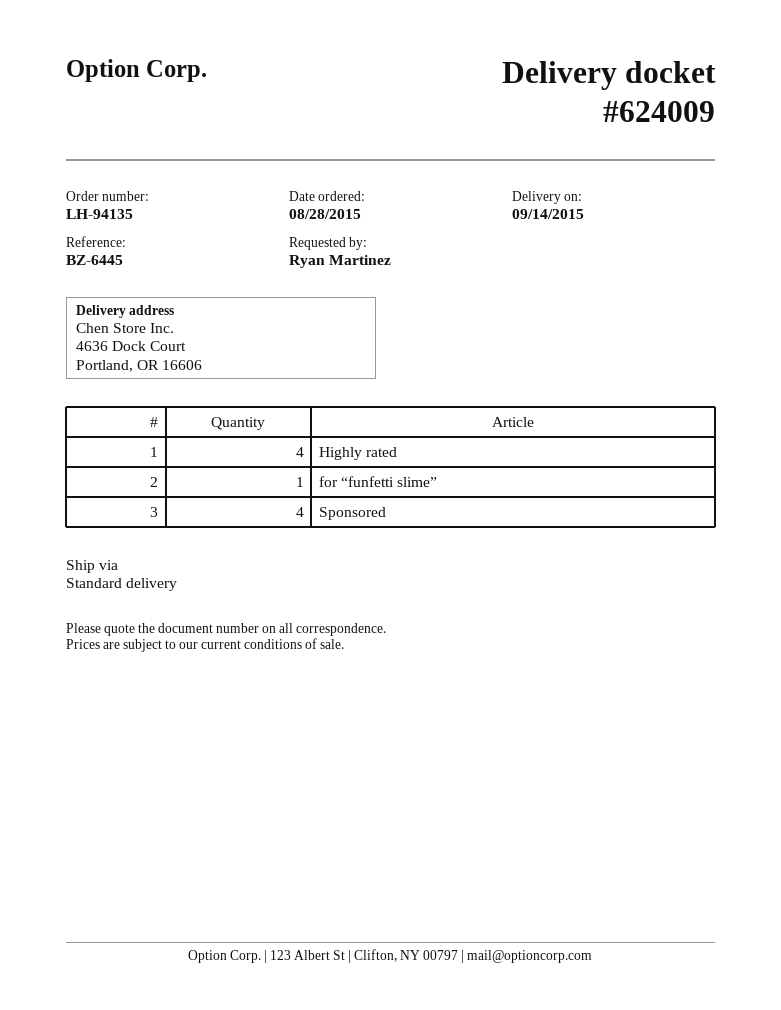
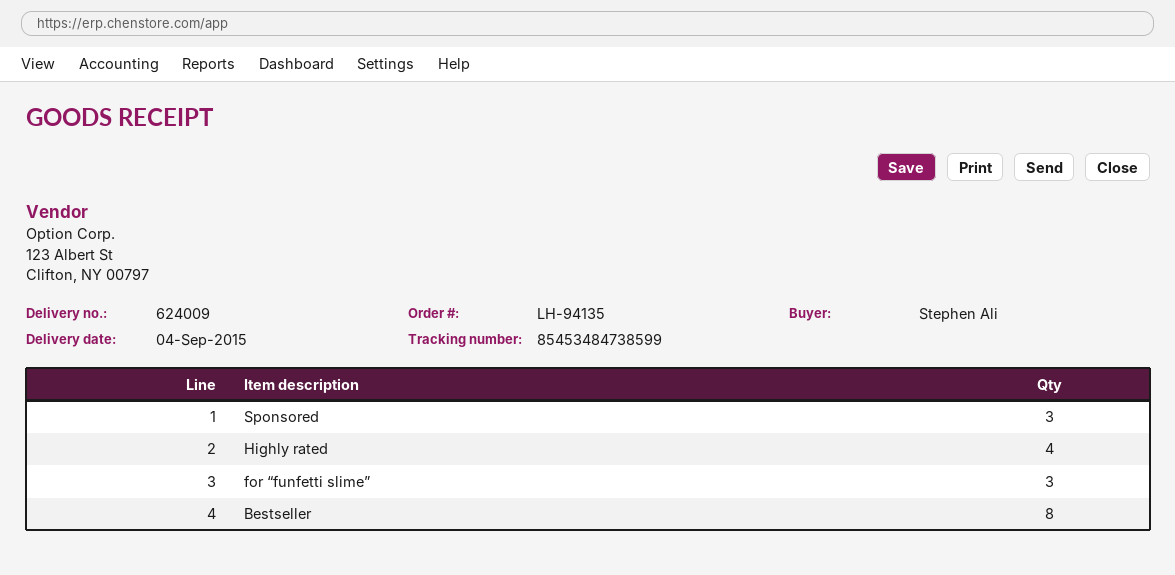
delivery date: 2015-09-14 -> 2015-09-04
ordered by: Ryan Martinez -> Stephen Ali
for “funfetti slime”: 1 -> 3
Sponsored: 4 -> 3
Bestseller: none -> 8

